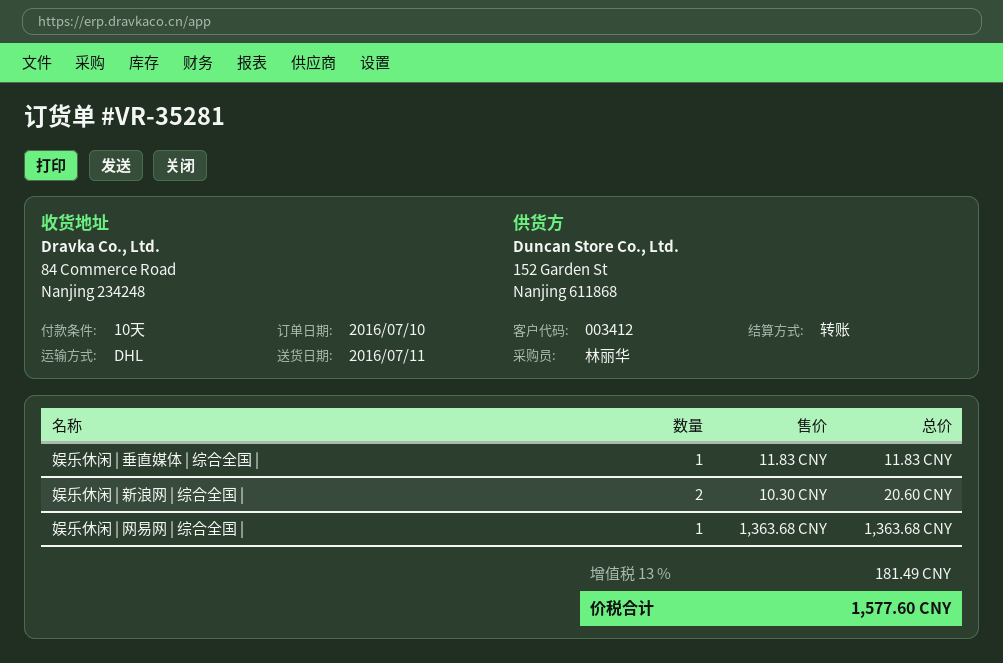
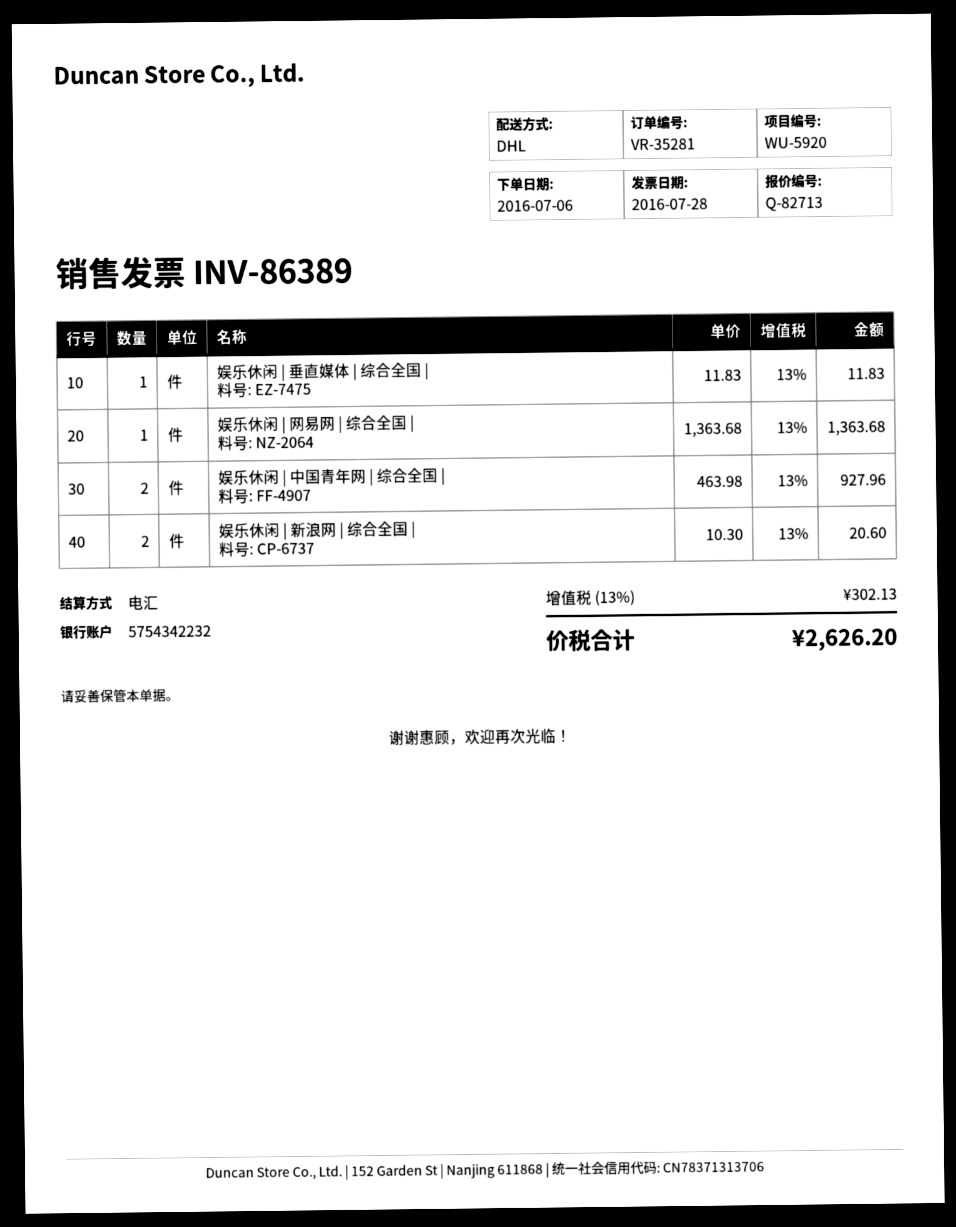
order date: 2016-07-10 -> 2016-07-06
娱乐休闲 | 中国青年网 | 综合全国 |: none -> 2 x 463.98 = 927.96
tax: 13% = 181.49 -> 13% = 302.13
total: 1577.60 -> 2626.20

